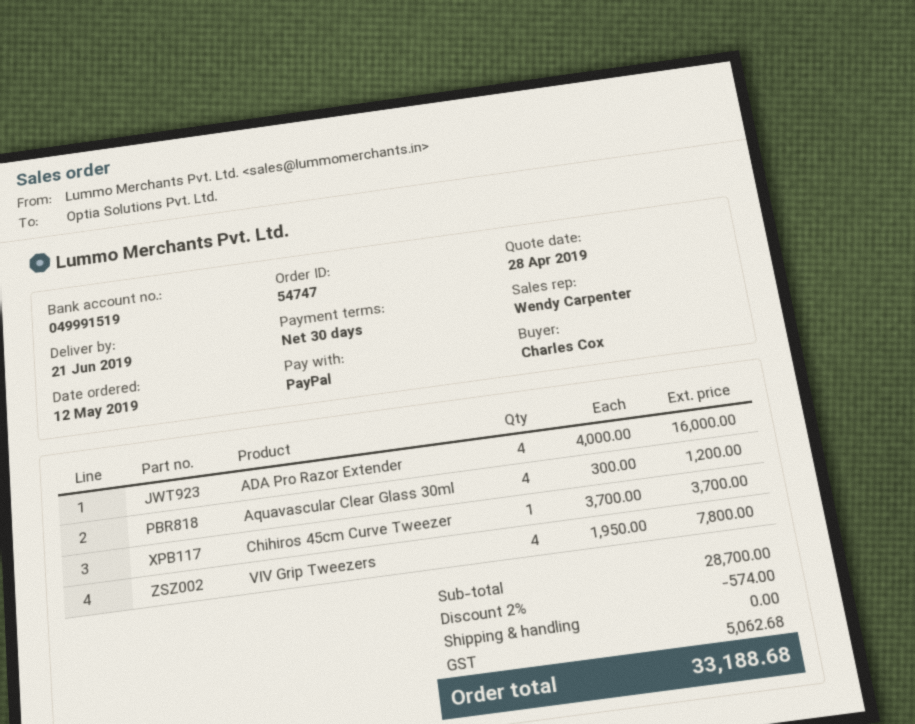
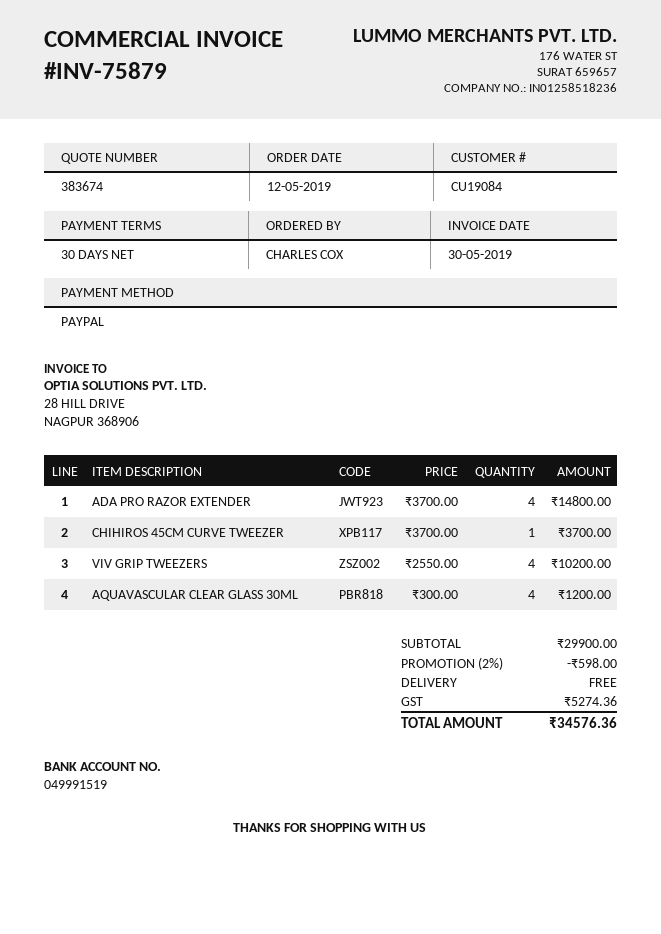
ADA Pro Razor Extender: 4 x 4000.00 = 16000.00 -> 4 x 3700.00 = 14800.00
VIV Grip Tweezers: 4 x 1950.00 = 7800.00 -> 4 x 2550.00 = 10200.00
subtotal: 28700.00 -> 29900.00
discount: 2% = 574.00 -> 2% = 598.00
tax: 5062.68 -> 5274.36
total: 33188.68 -> 34576.36

